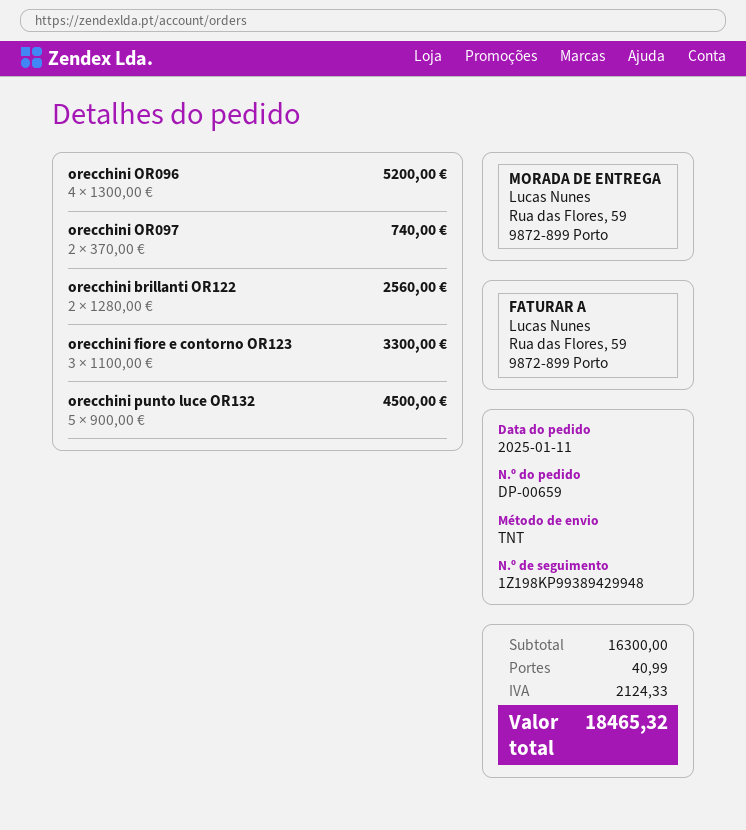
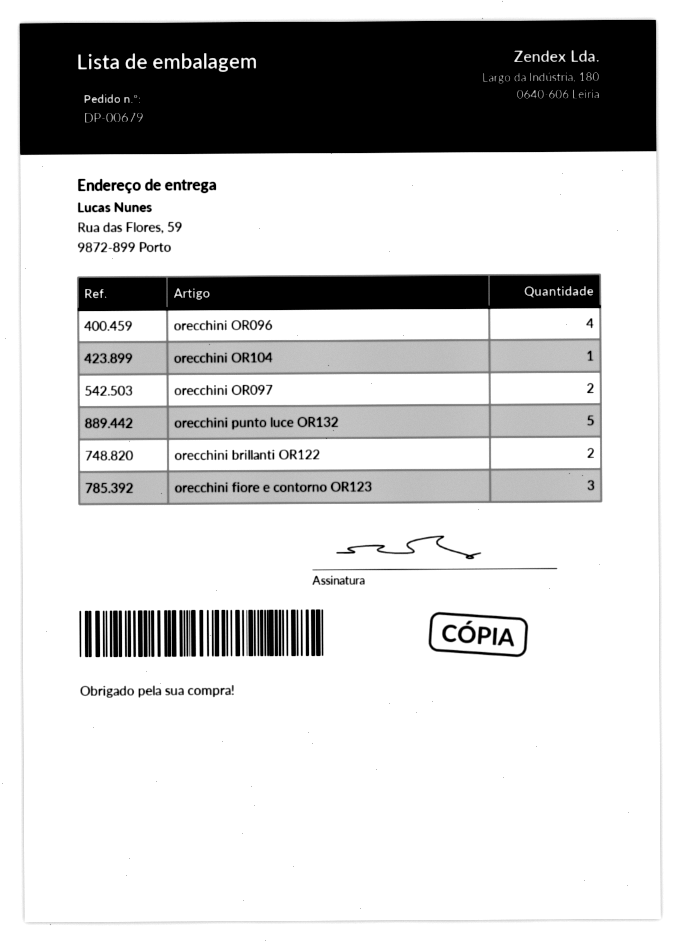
order number: DP-00659 -> DP-00679
orecchini OR104: none -> 1

